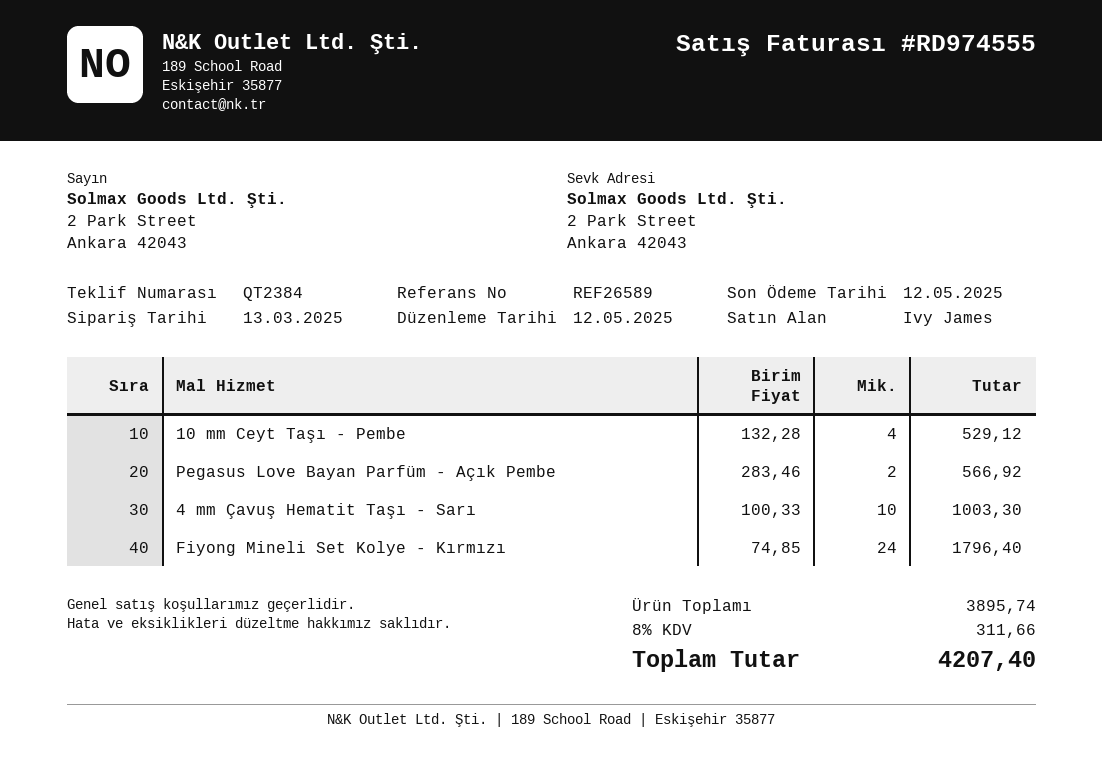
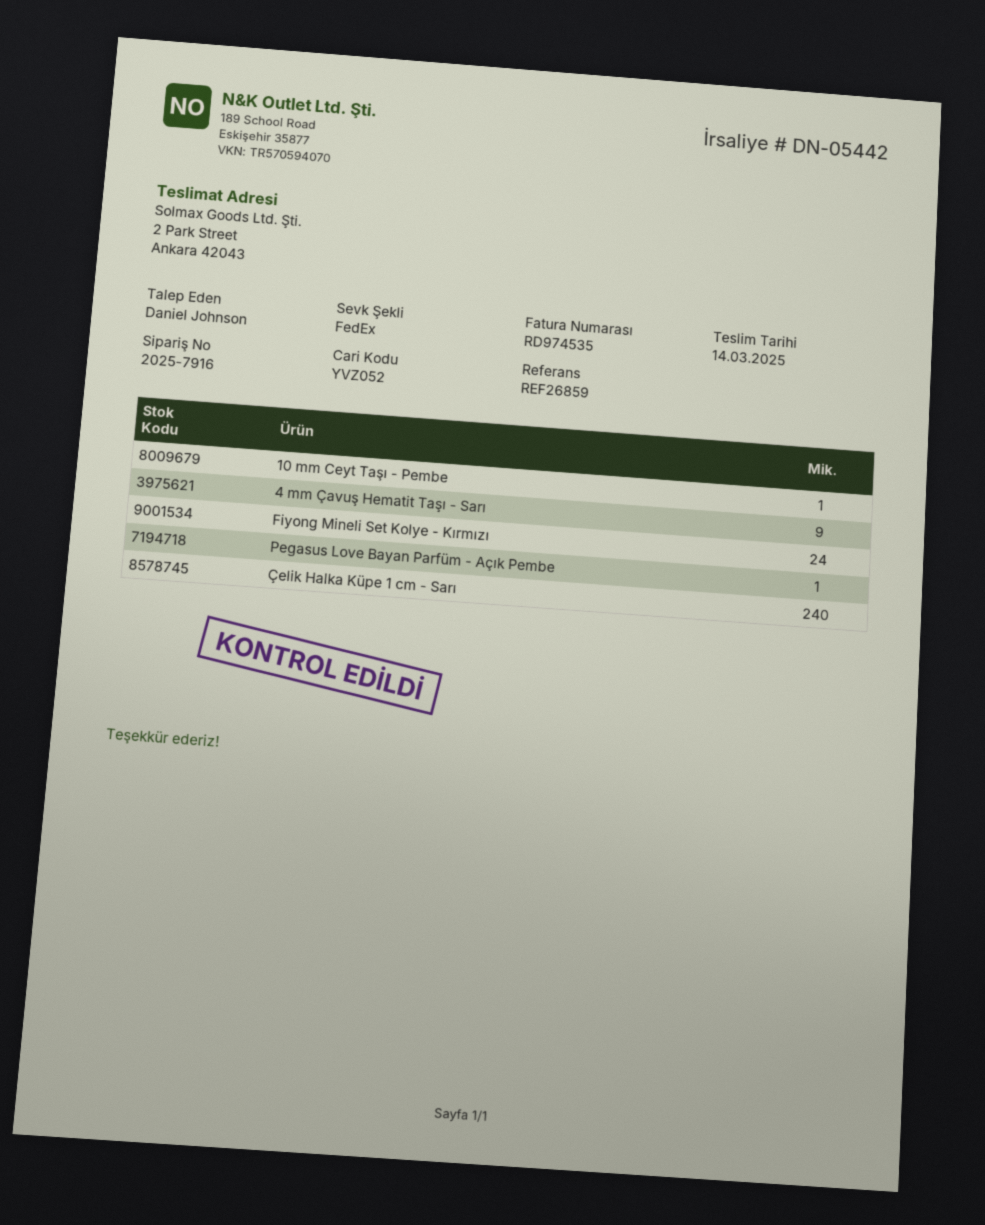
invoice number: RD974555 -> RD974535
reference: REF26589 -> REF26859
ordered by: Ivy James -> Daniel Johnson
10 mm Ceyt Taşı - Pembe: 4 -> 1
Pegasus Love Bayan Parfüm - Açık Pembe: 2 -> 1
4 mm Çavuş Hematit Taşı - Sarı: 10 -> 9
Çelik Halka Küpe 1 cm - Sarı: none -> 240

